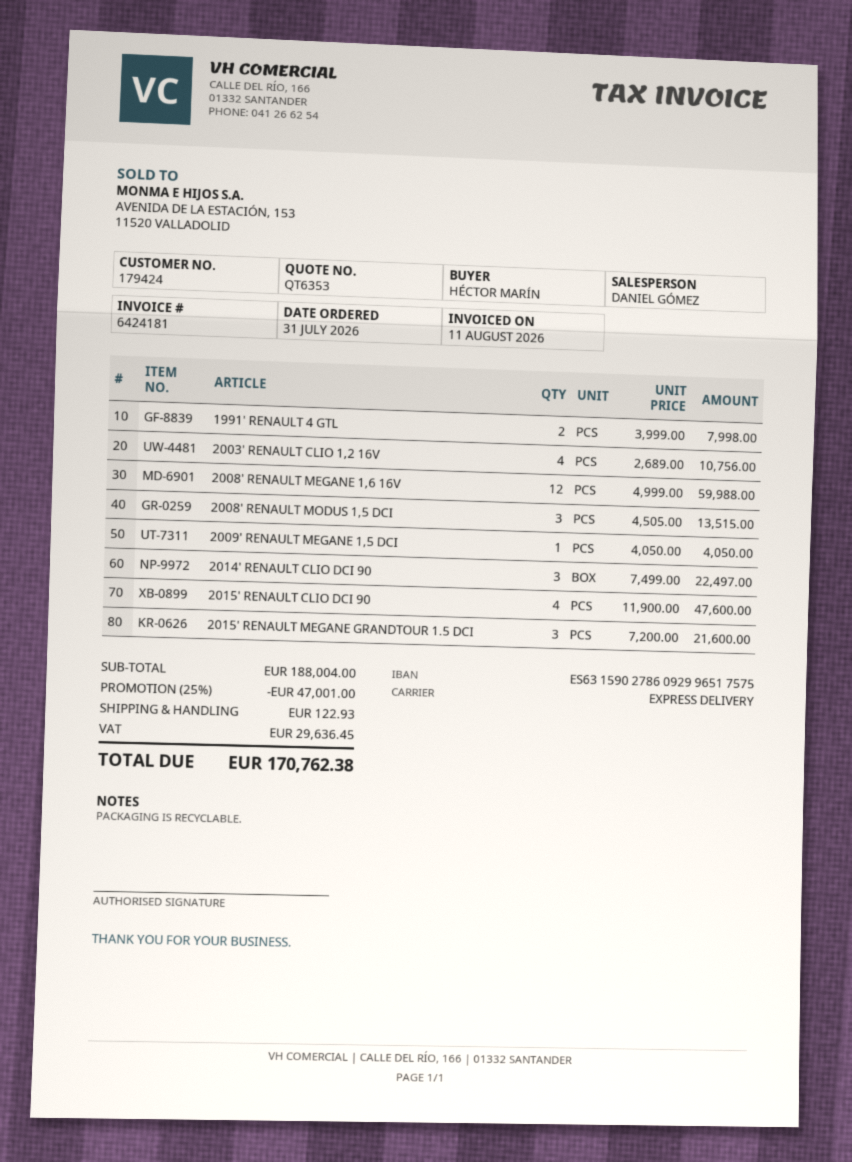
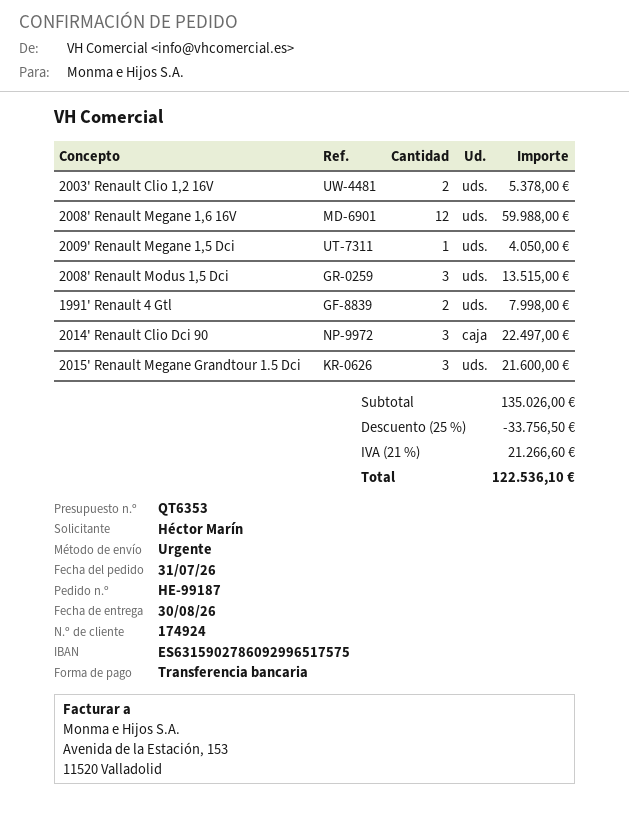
customer number: 179424 -> 174924
2003' RENAULT CLIO 1,2 16V: 4 for 10756.00 -> 2 for 5378.00
2015' RENAULT CLIO DCI 90: 4 for 47600.00 -> none
subtotal: 188004.00 -> 135026.00
discount: 25% = 47001.00 -> 25% = 33756.50
shipping: 122.93 -> none
tax: 29636.45 -> 21266.60
total: 170762.38 -> 122536.10

